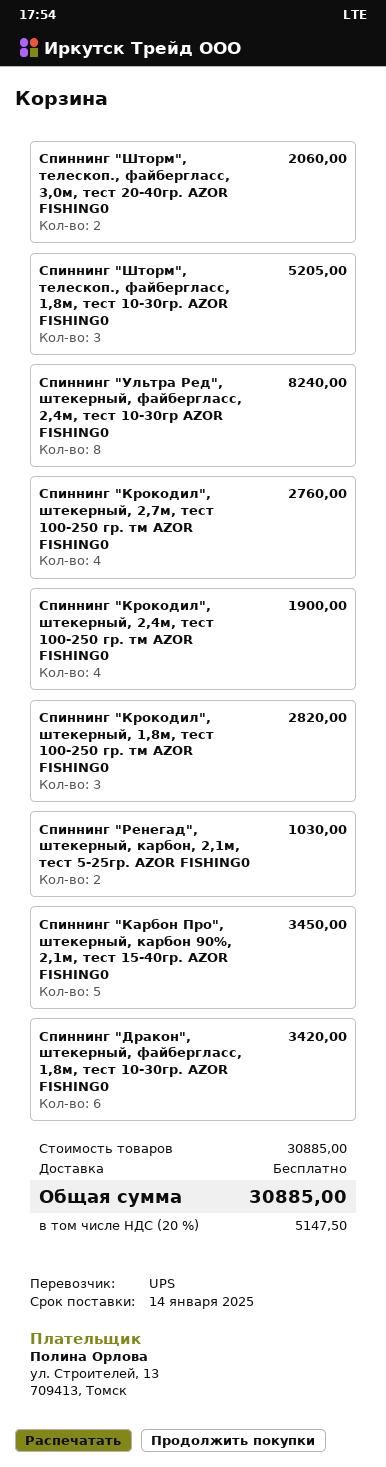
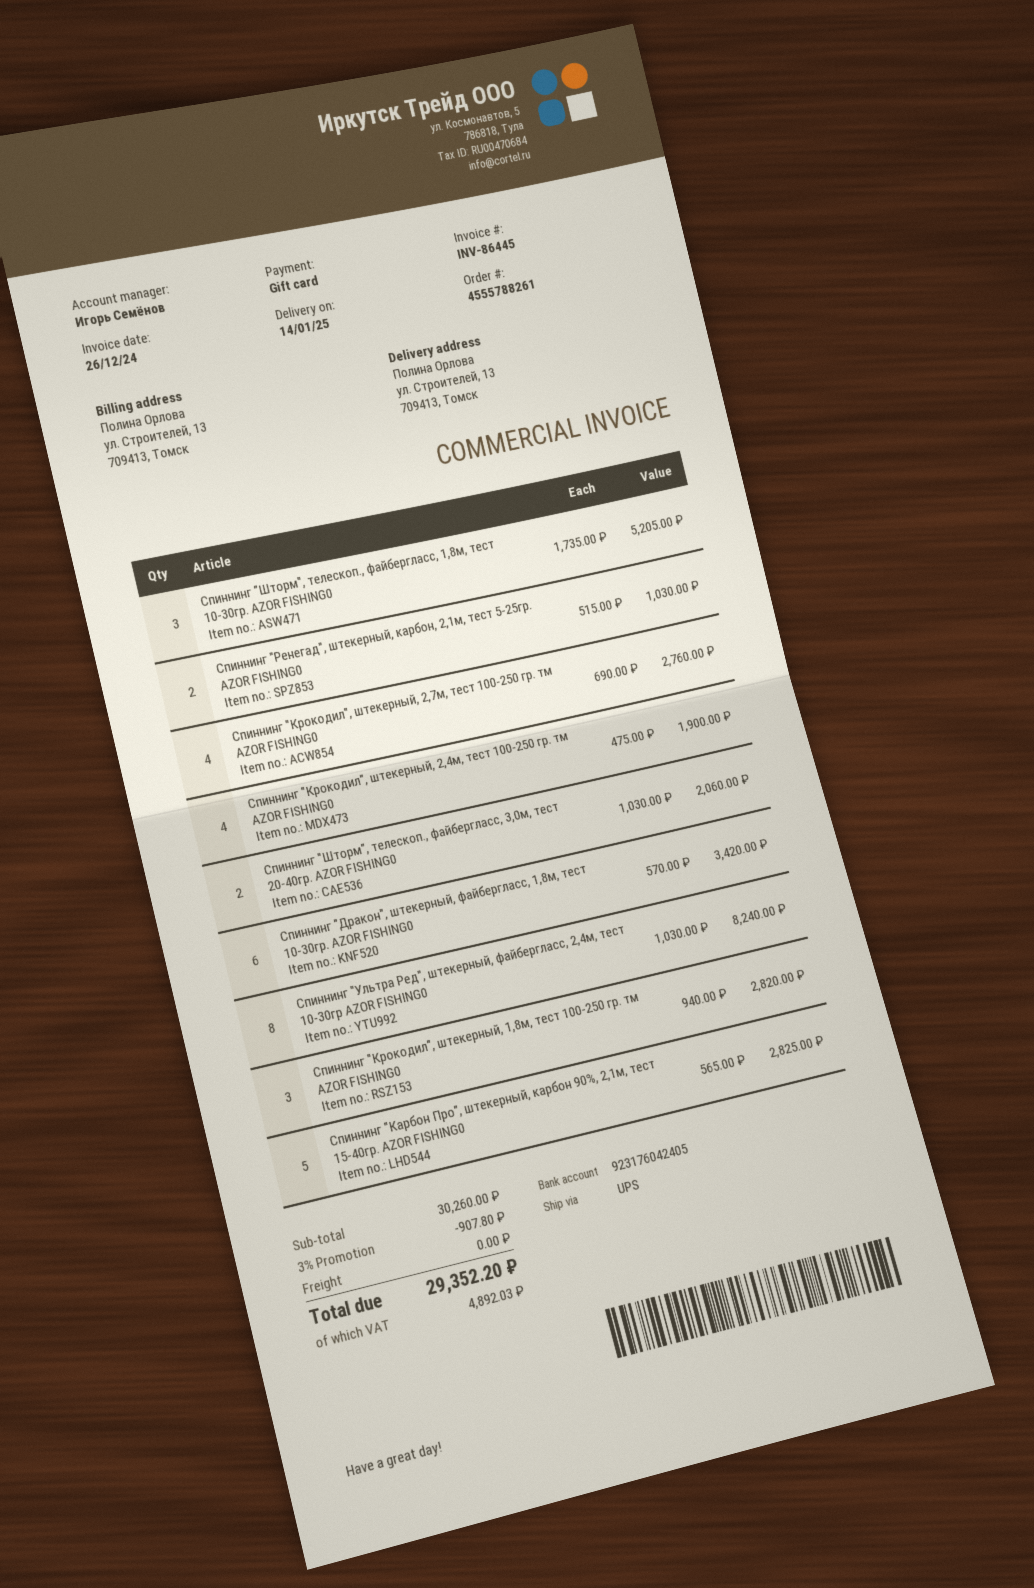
Спиннинг "Карбон Про", штекерный, карбон 90%, 2,1м, тест 15-40гр. AZOR FISHING0: 5 for 3450.00 -> 5 for 2825.00
subtotal: 30885.00 -> 30260.00
discount: none -> 3% = 907.80
tax: 5147.50 -> 4892.03
total: 30885.00 -> 29352.20

